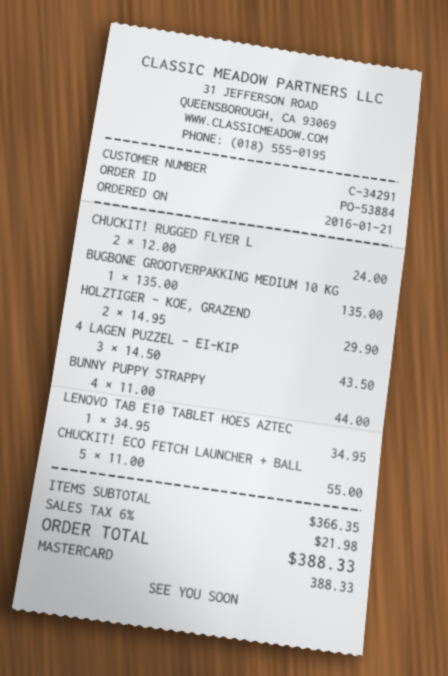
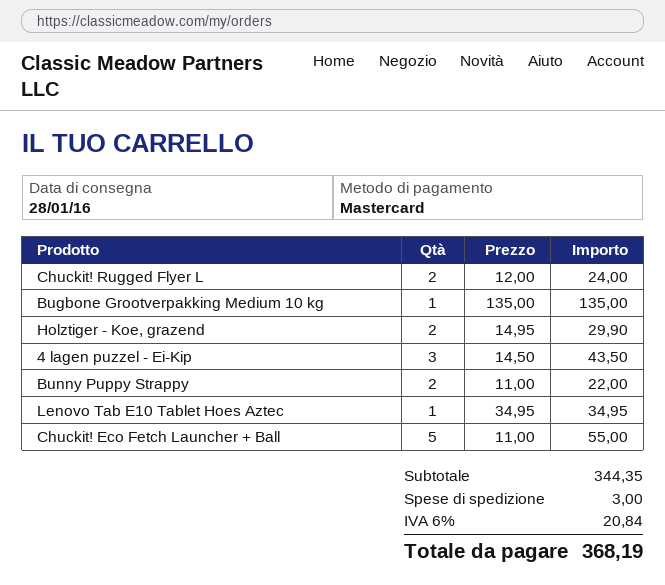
BUNNY PUPPY STRAPPY: 4 x 11.00 = 44.00 -> 2 x 11.00 = 22.00
subtotal: 366.35 -> 344.35
shipping: none -> 3.00
tax: 6% = 21.98 -> 6% = 20.84
total: 388.33 -> 368.19

